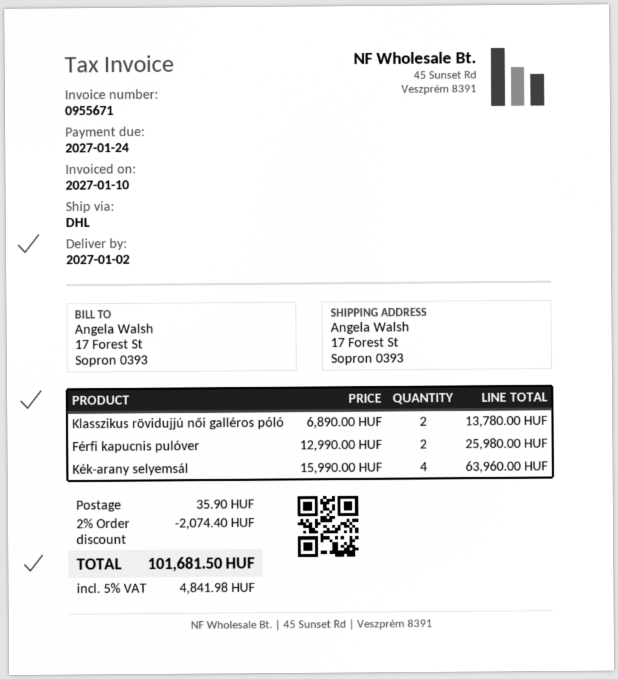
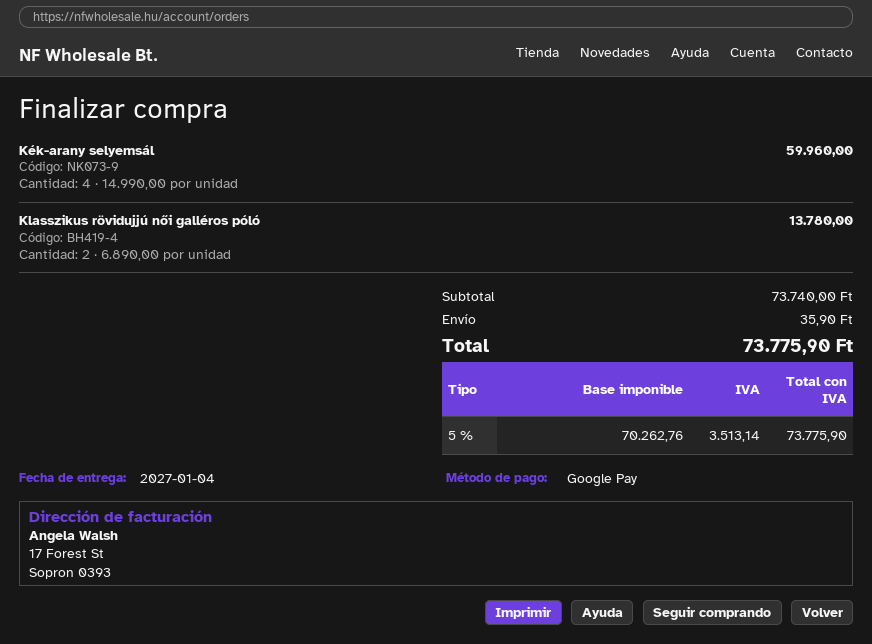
delivery date: 2027-01-02 -> 2027-01-04
Férfi kapucnis pulóver: 2 x 12990.00 = 25980.00 -> none
Kék-arany selyemsál: 4 x 15990.00 = 63960.00 -> 4 x 14990.00 = 59960.00
discount: 2% = 2074.40 -> none
tax: 5% = 4841.98 -> 5% = 3513.14
total: 101681.50 -> 73775.90

